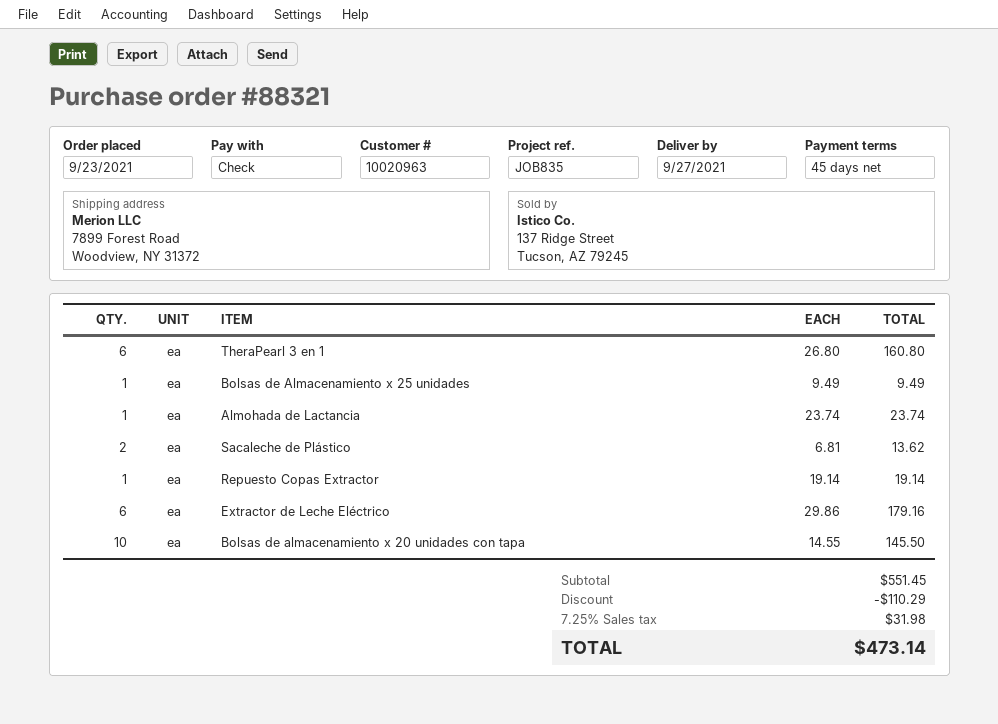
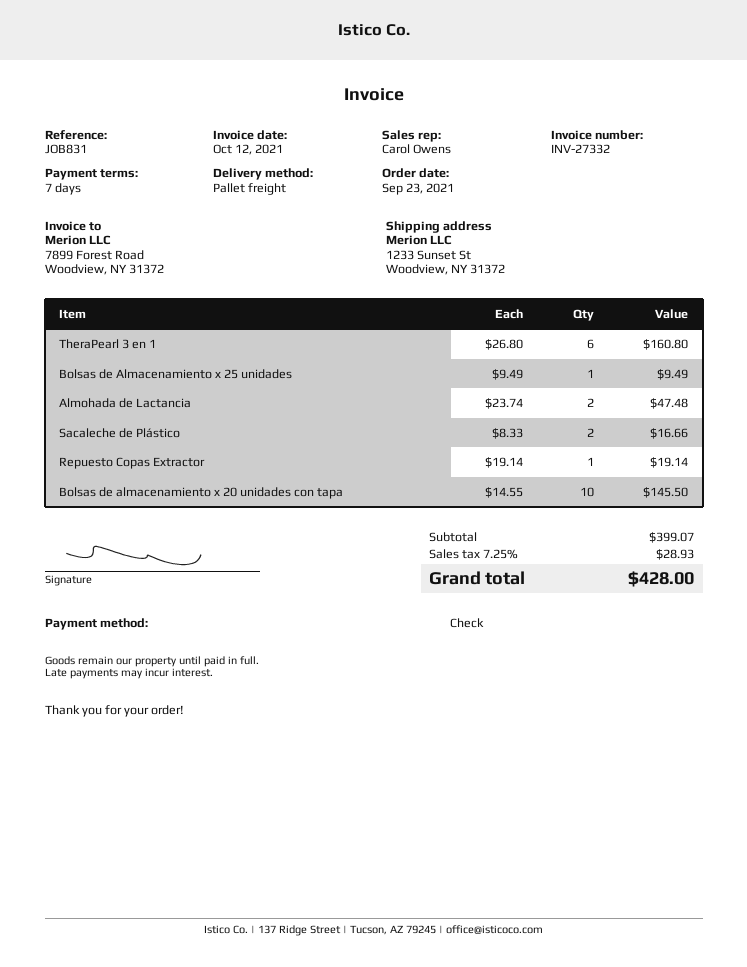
payment terms: 45 days -> 7 days
reference: JOB835 -> JOB831
ship to: 7899 Forest Road, Woodview, NY 31372 -> 1233 Sunset St, Woodview, NY 31372
Almohada de Lactancia: 1 x 23.74 = 23.74 -> 2 x 23.74 = 47.48
Sacaleche de Plástico: 2 x 6.81 = 13.62 -> 2 x 8.33 = 16.66
Extractor de Leche Eléctrico: 6 x 29.86 = 179.16 -> none
subtotal: 551.45 -> 399.07
discount: 110.29 -> none
tax: 7.25% = 31.98 -> 7.25% = 28.93
total: 473.14 -> 428.00

